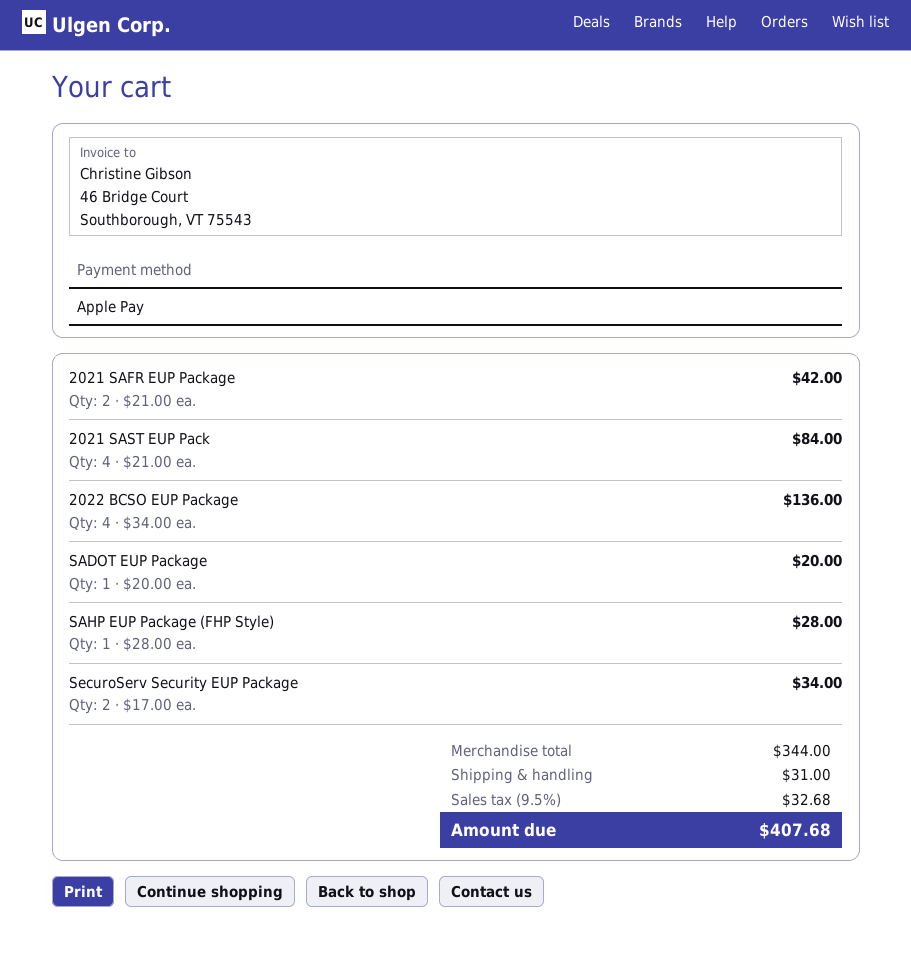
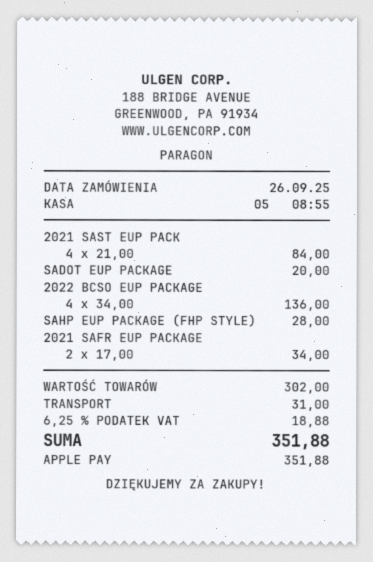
2021 SAFR EUP Package: 2 x 21.00 = 42.00 -> 2 x 17.00 = 34.00
SecuroServ Security EUP Package: 2 x 17.00 = 34.00 -> none
subtotal: 344.00 -> 302.00
tax: 9.5% = 32.68 -> 6.25% = 18.88
total: 407.68 -> 351.88

